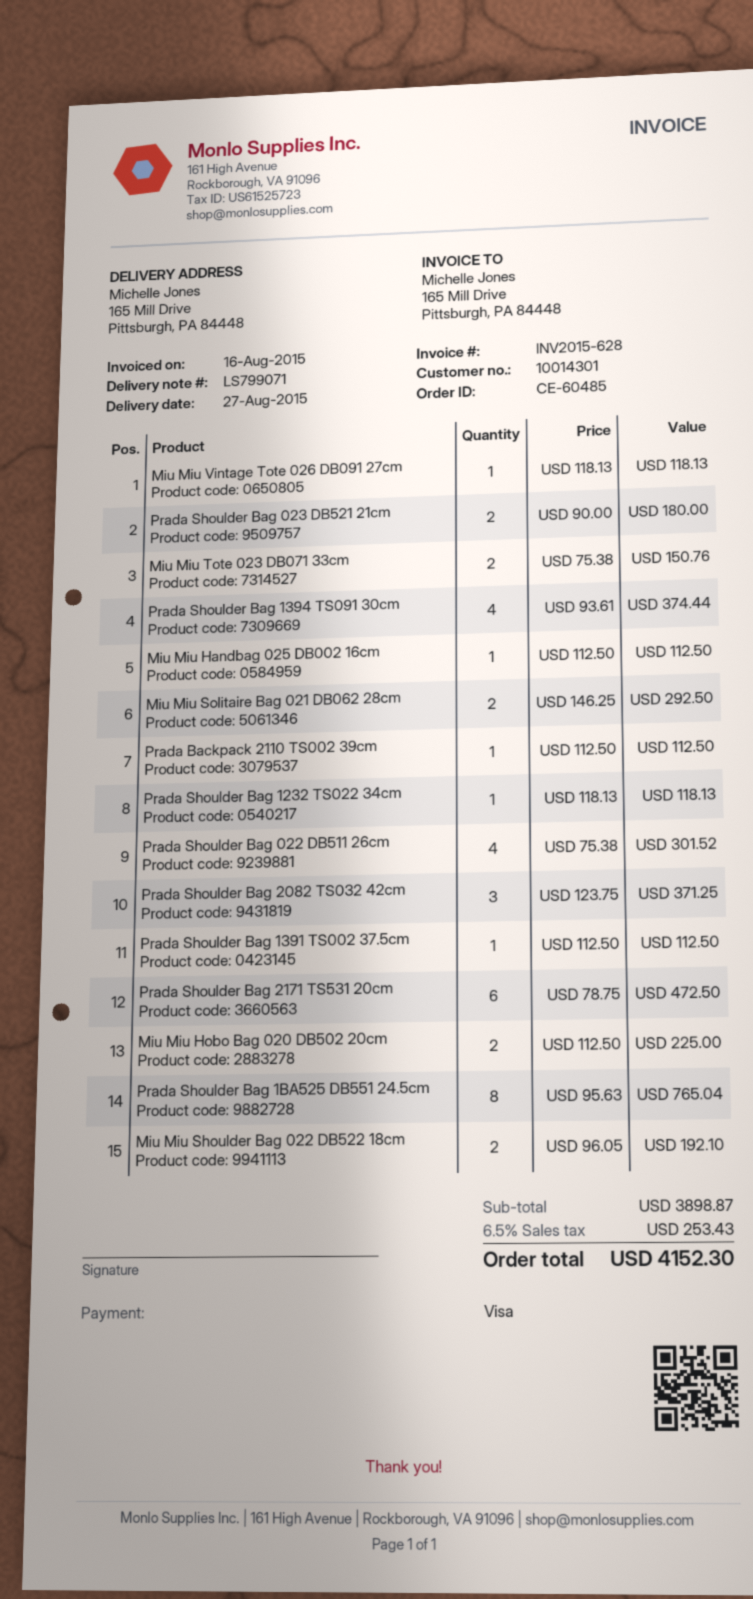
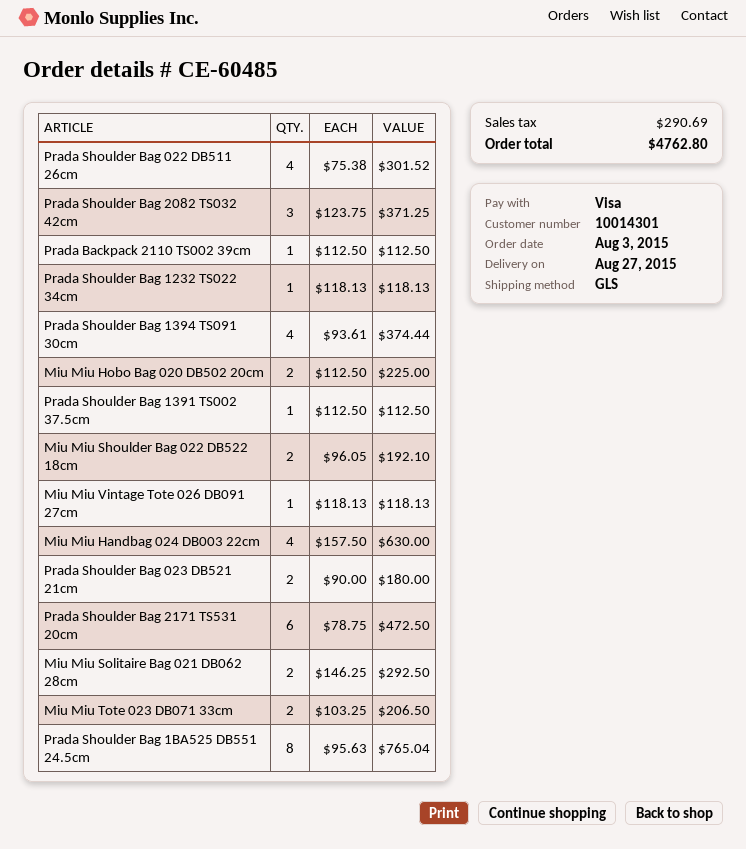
Miu Miu Tote 023 DB071 33cm: 2 x 75.38 = 150.76 -> 2 x 103.25 = 206.50
Miu Miu Handbag 025 DB002 16cm: 1 x 112.50 = 112.50 -> none
Miu Miu Handbag 024 DB003 22cm: none -> 4 x 157.50 = 630.00
tax: 253.43 -> 290.69
total: 4152.30 -> 4762.80

